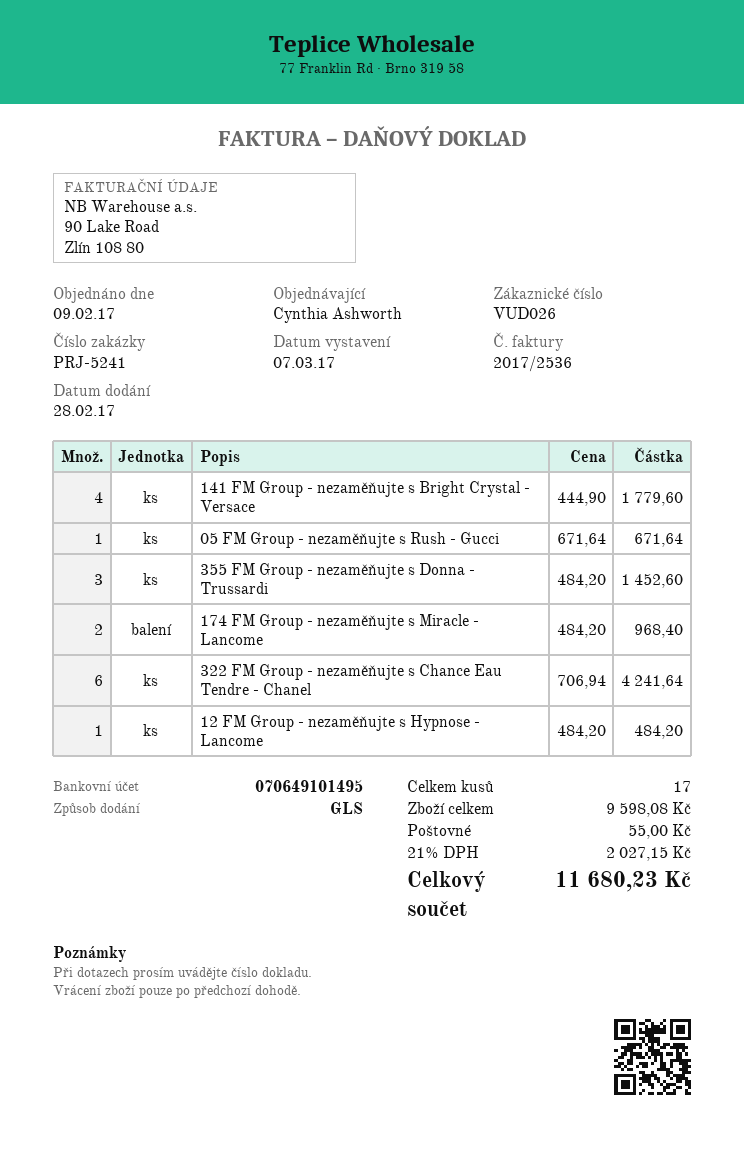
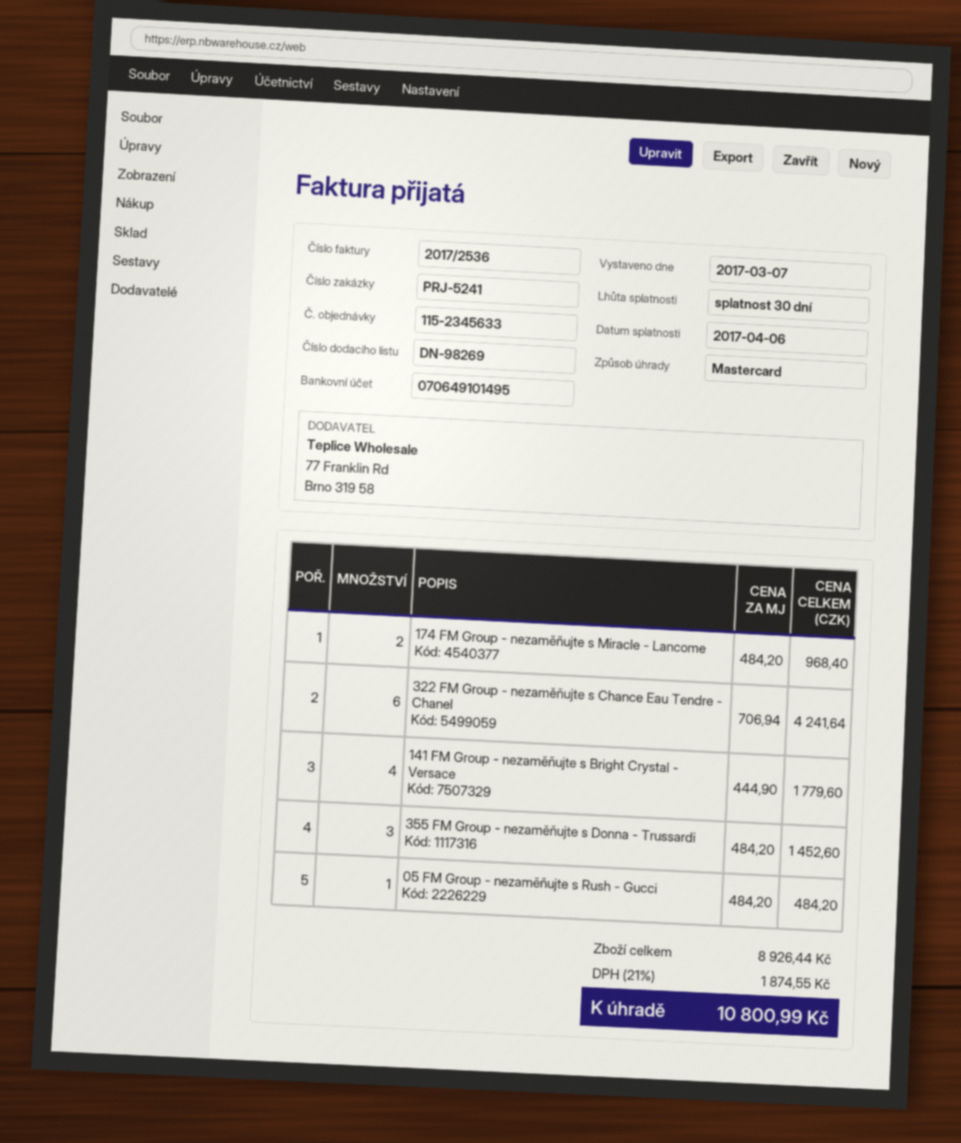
05 FM Group - nezaměňujte s Rush - Gucci: 1 x 671.64 = 671.64 -> 1 x 484.20 = 484.20
12 FM Group - nezaměňujte s Hypnose - Lancome: 1 x 484.20 = 484.20 -> none
subtotal: 9598.08 -> 8926.44
shipping: 55.00 -> none
tax: 21% = 2027.15 -> 21% = 1874.55
total: 11680.23 -> 10800.99

